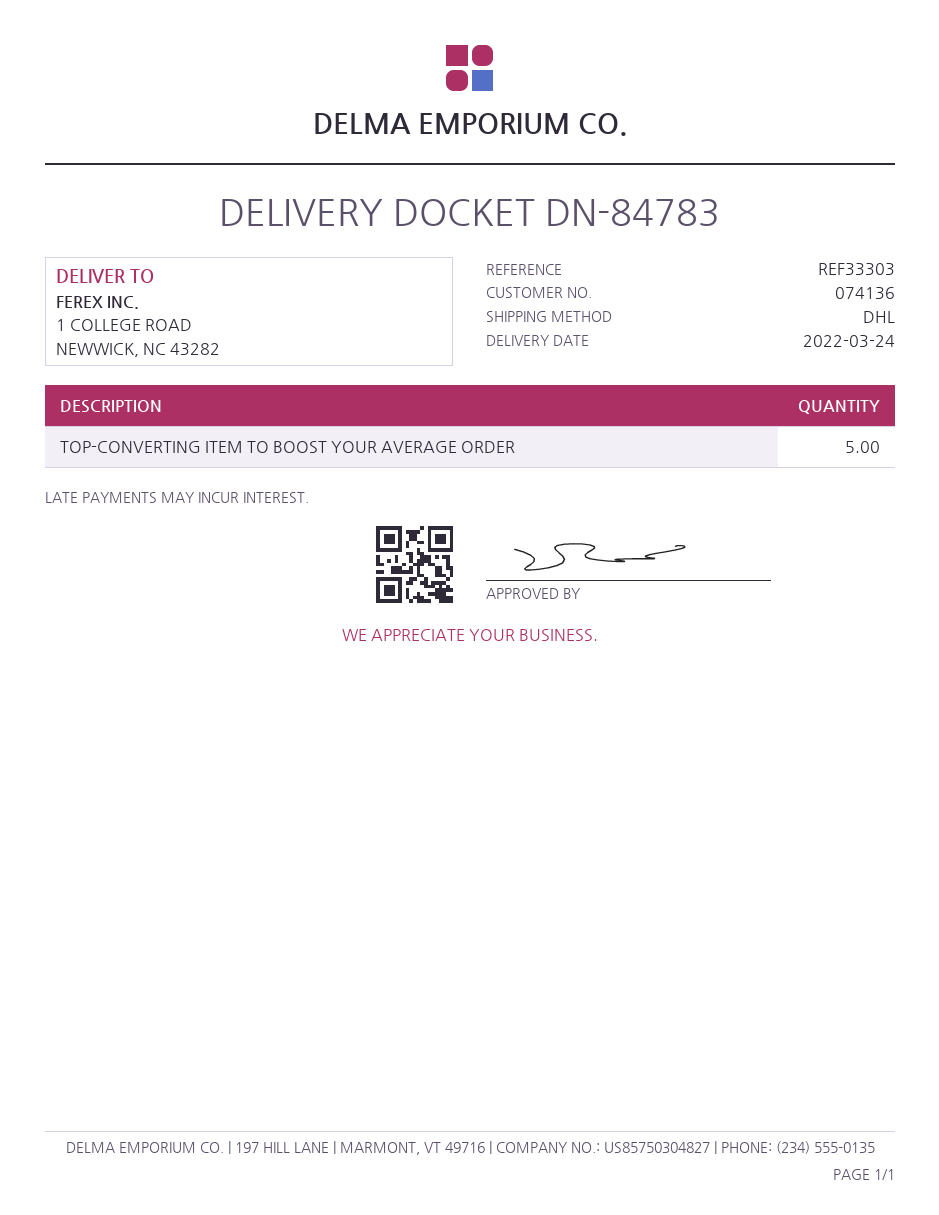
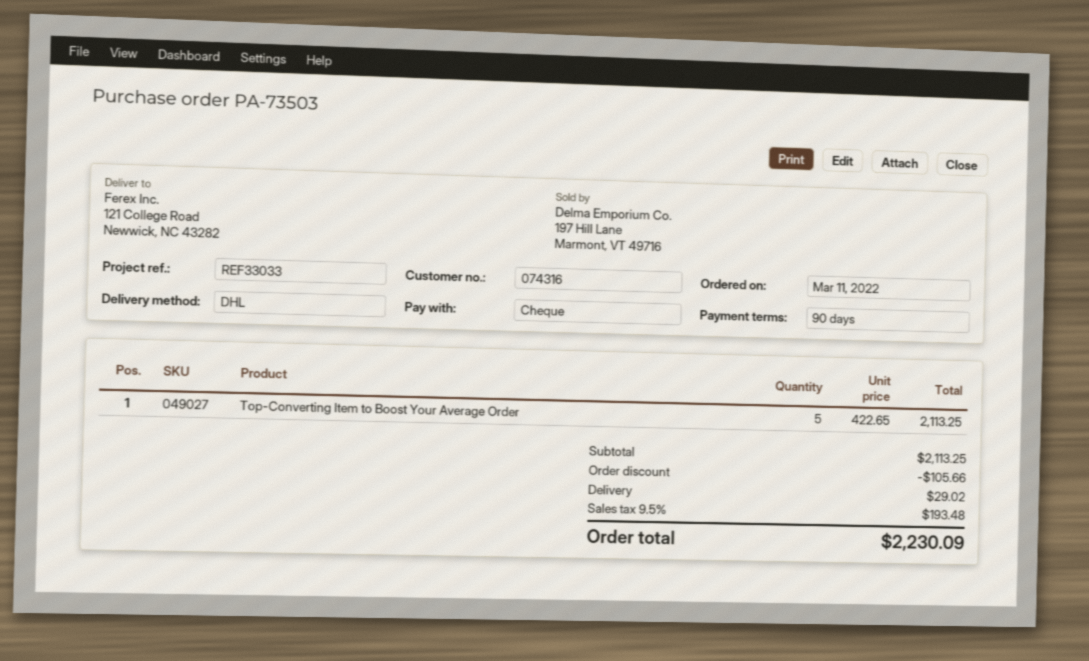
customer number: 074136 -> 074316
reference: REF33303 -> REF33033
ship to: 1 COLLEGE ROAD, NEWWICK, NC 43282 -> 121 College Road, Newwick, NC 43282

